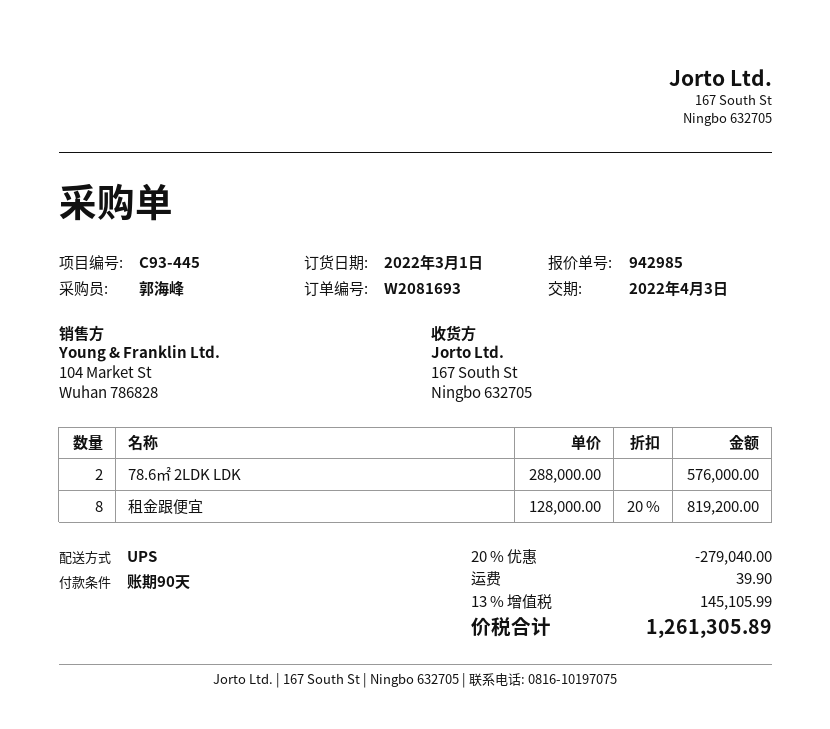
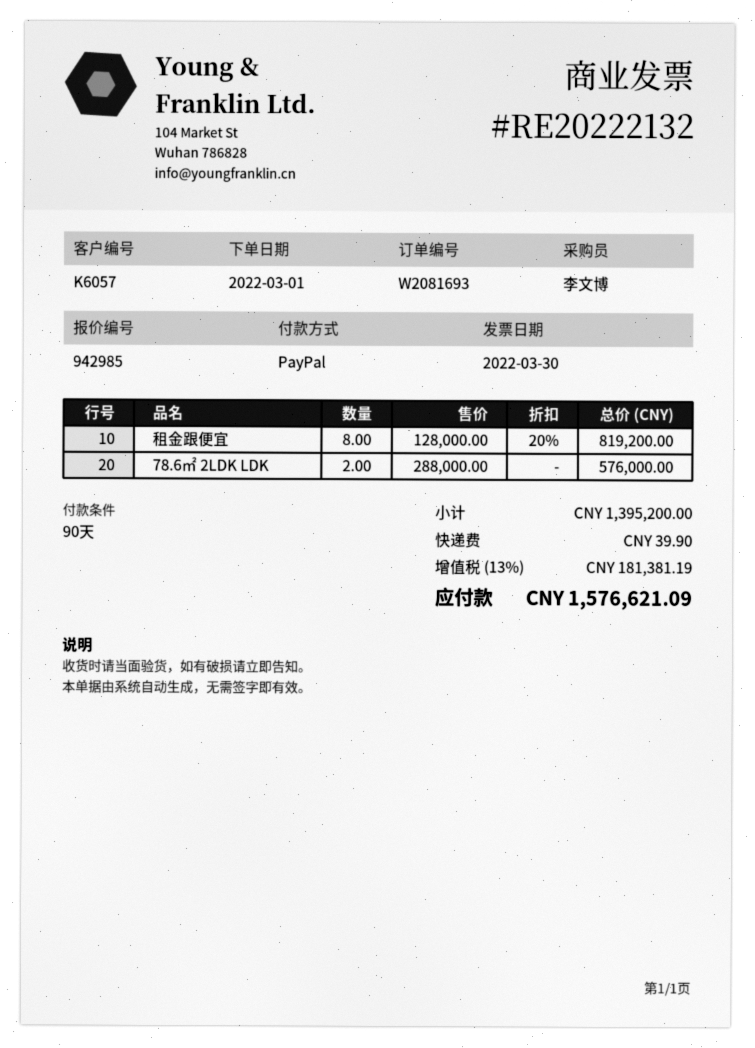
ordered by: 郭海峰 -> 李文博
discount: 20% = 279040.00 -> none
tax: 13% = 145105.99 -> 13% = 181381.19
total: 1261305.89 -> 1576621.09

